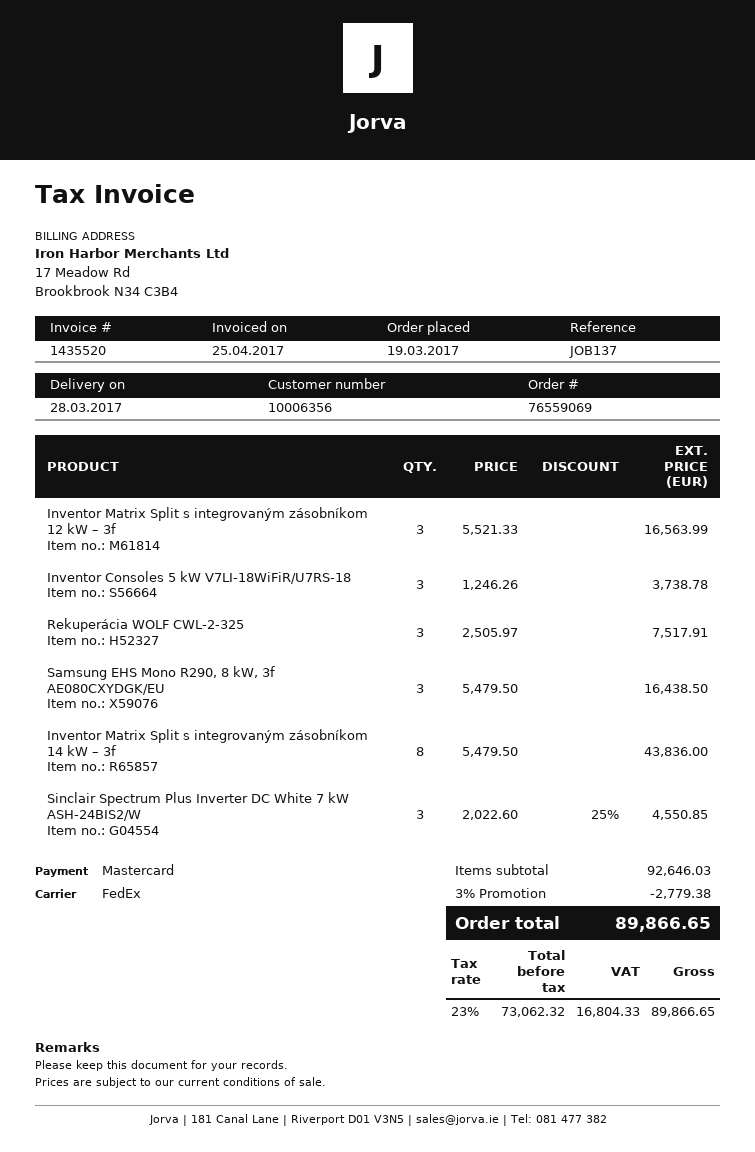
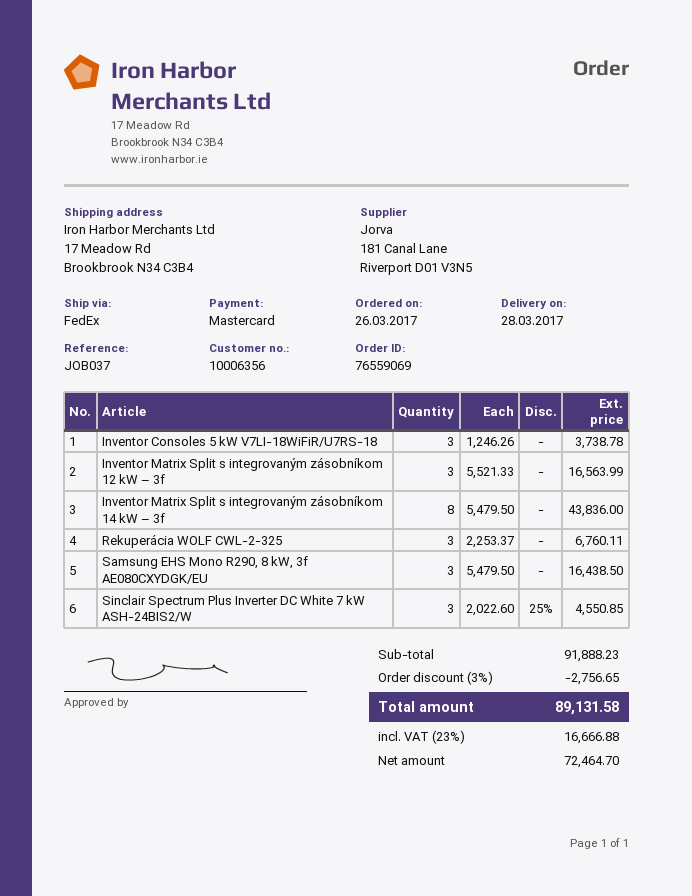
order date: 2017-03-19 -> 2017-03-26
reference: JOB137 -> JOB037
Rekuperácia WOLF CWL-2-325: 3 x 2505.97 = 7517.91 -> 3 x 2253.37 = 6760.11
subtotal: 92646.03 -> 91888.23
discount: 3% = 2779.38 -> 3% = 2756.65
net: 73062.32 -> 72464.70
tax: 23% = 16804.33 -> 23% = 16666.88
total: 89866.65 -> 89131.58

